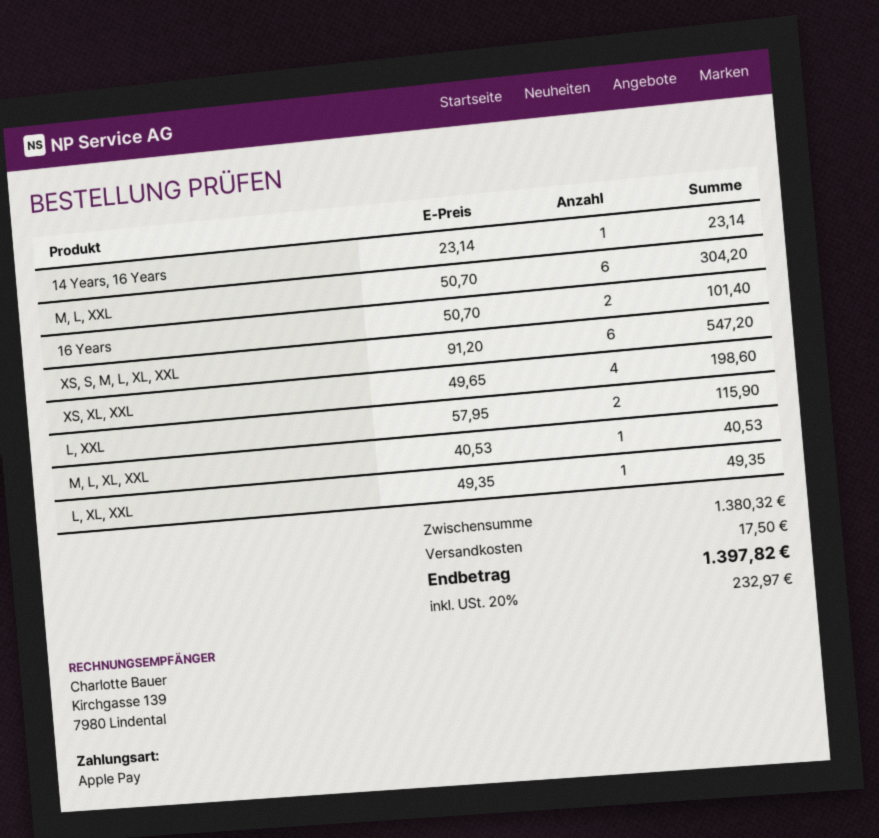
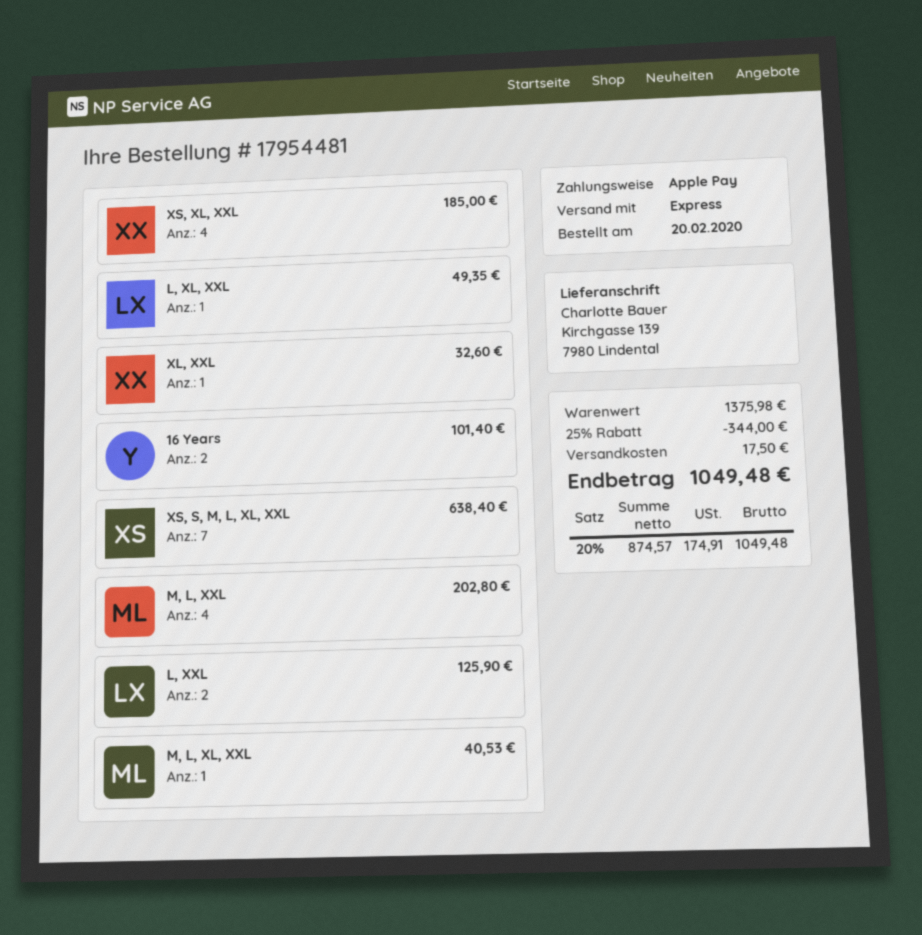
14 Years, 16 Years: 1 for 23.14 -> none
M, L, XXL: 6 for 304.20 -> 4 for 202.80
XS, S, M, L, XL, XXL: 6 for 547.20 -> 7 for 638.40
XS, XL, XXL: 4 for 198.60 -> 4 for 185.00
L, XXL: 2 for 115.90 -> 2 for 125.90
XL, XXL: none -> 1 for 32.60
subtotal: 1380.32 -> 1375.98
discount: none -> 25% = 344.00
tax: 20% = 232.97 -> 20% = 174.91
total: 1397.82 -> 1049.48

